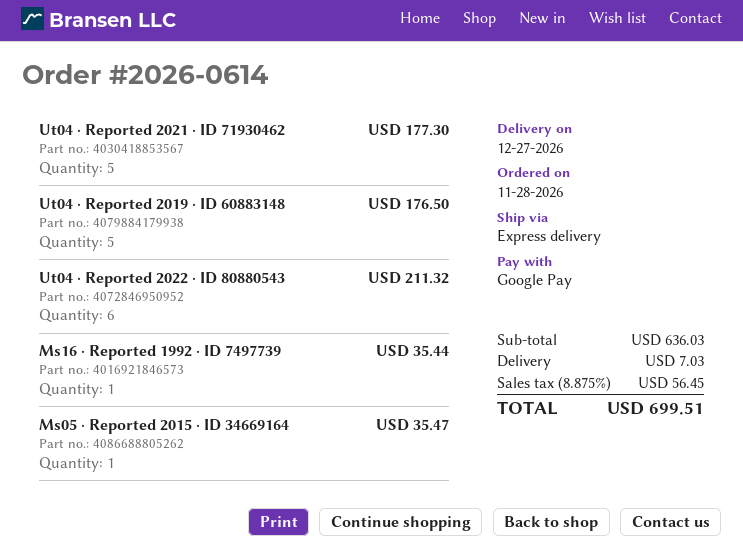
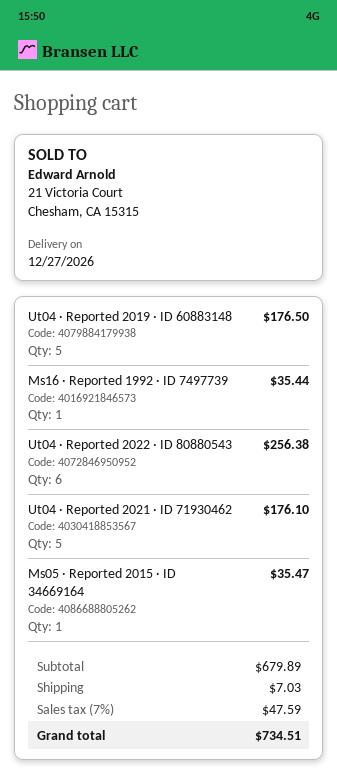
Ut04 · Reported 2021 · ID 71930462: 5 for 177.30 -> 5 for 176.10
Ut04 · Reported 2022 · ID 80880543: 6 for 211.32 -> 6 for 256.38
subtotal: 636.03 -> 679.89
tax: 8.875% = 56.45 -> 7% = 47.59
total: 699.51 -> 734.51

